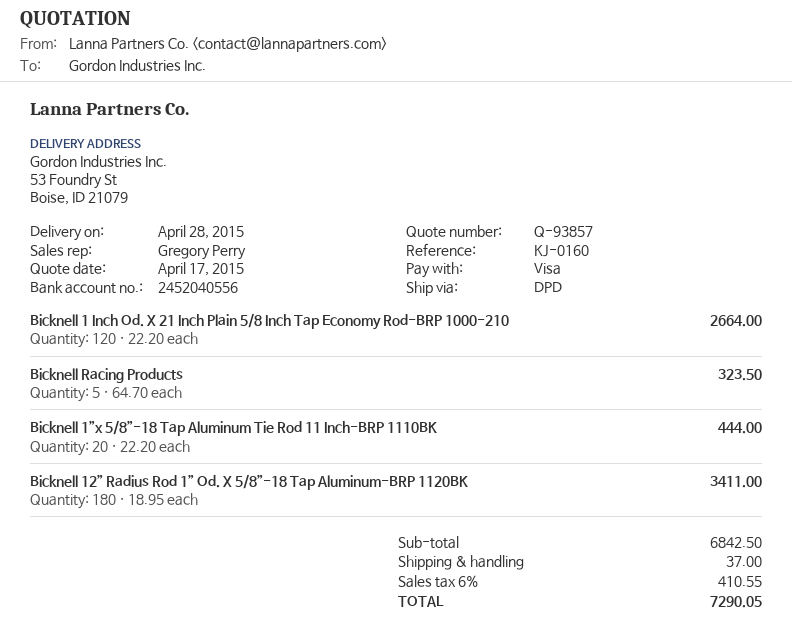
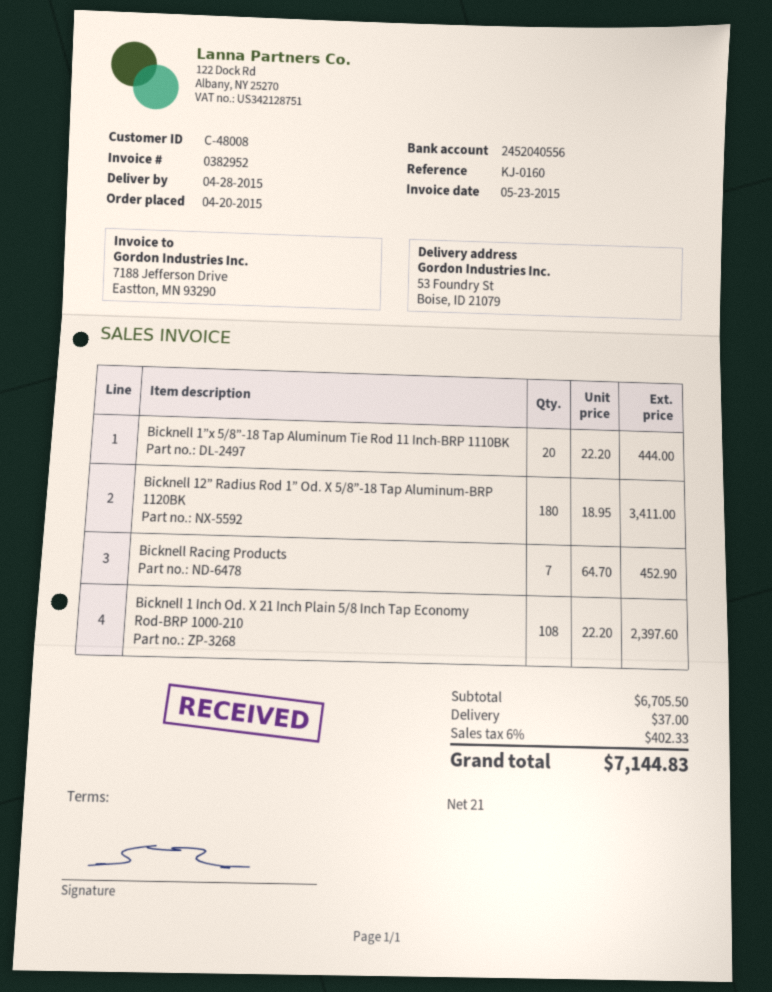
Bicknell 1 Inch Od. X 21 Inch Plain 5/8 Inch Tap Economy Rod-BRP 1000-210: 120 x 22.20 = 2664.00 -> 108 x 22.20 = 2397.60
Bicknell Racing Products: 5 x 64.70 = 323.50 -> 7 x 64.70 = 452.90
subtotal: 6842.50 -> 6705.50
tax: 6% = 410.55 -> 6% = 402.33
total: 7290.05 -> 7144.83

